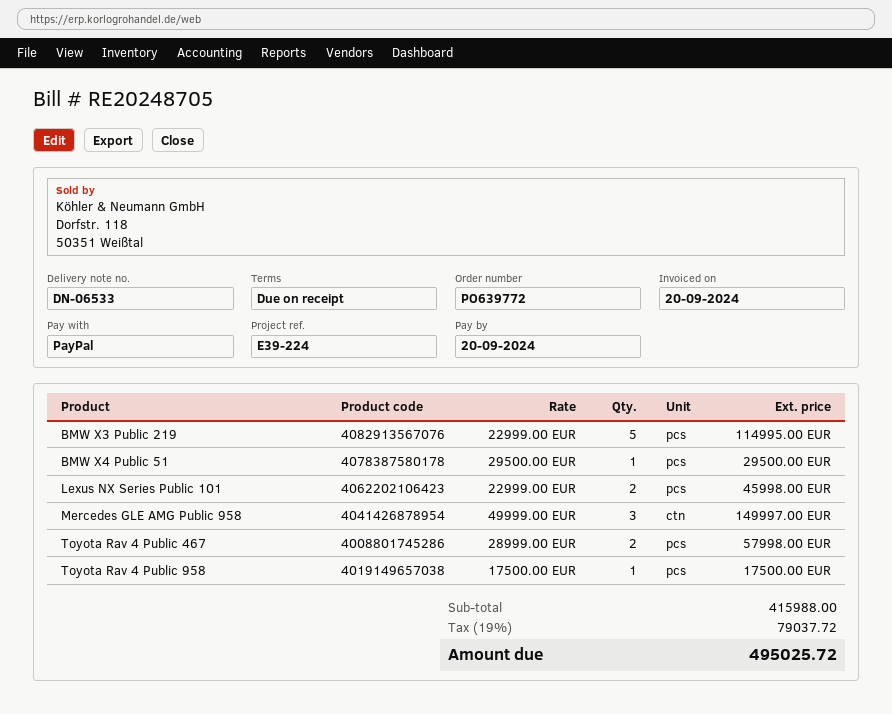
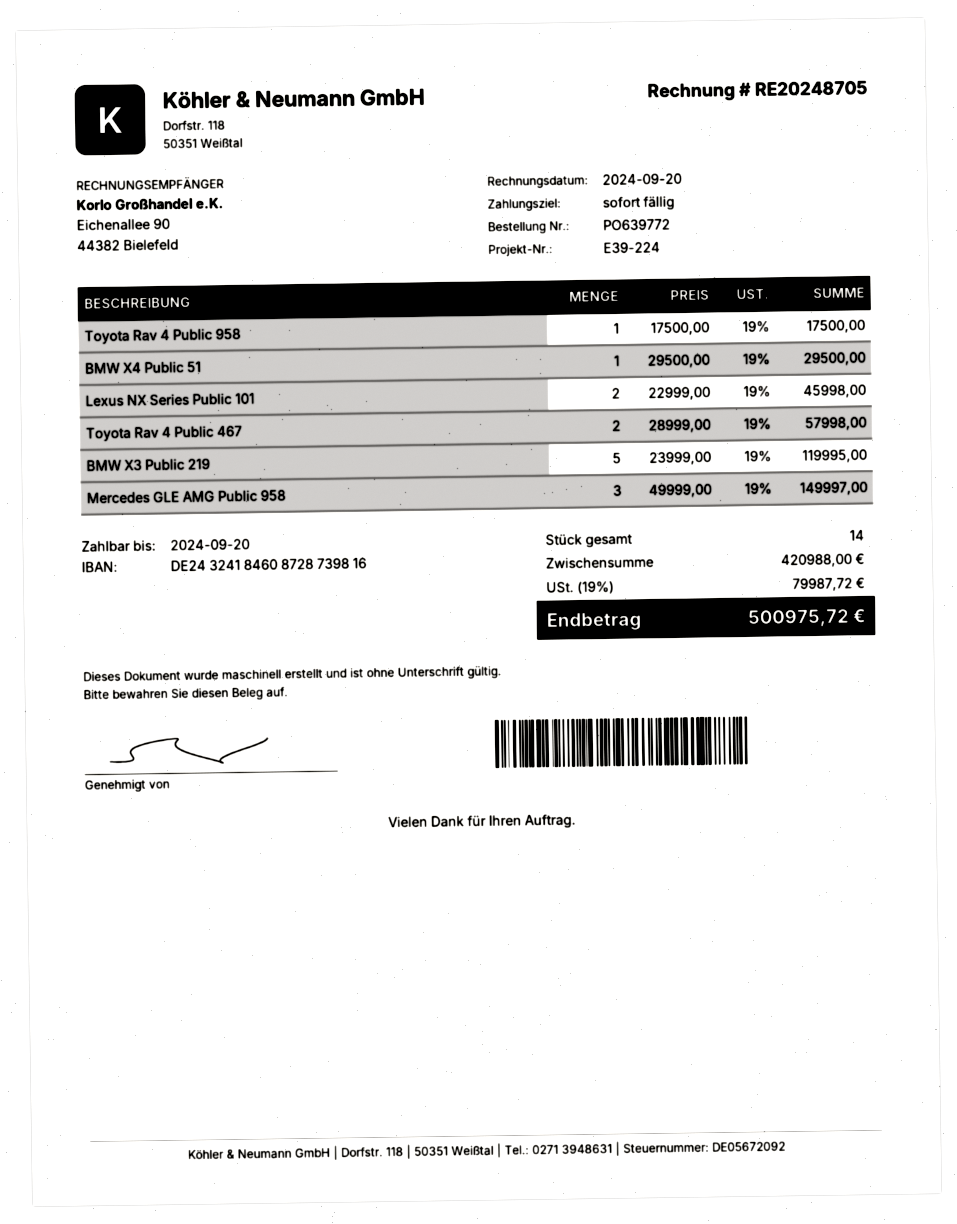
BMW X3 Public 219: 5 x 22999.00 = 114995.00 -> 5 x 23999.00 = 119995.00
subtotal: 415988.00 -> 420988.00
tax: 19% = 79037.72 -> 19% = 79987.72
total: 495025.72 -> 500975.72

